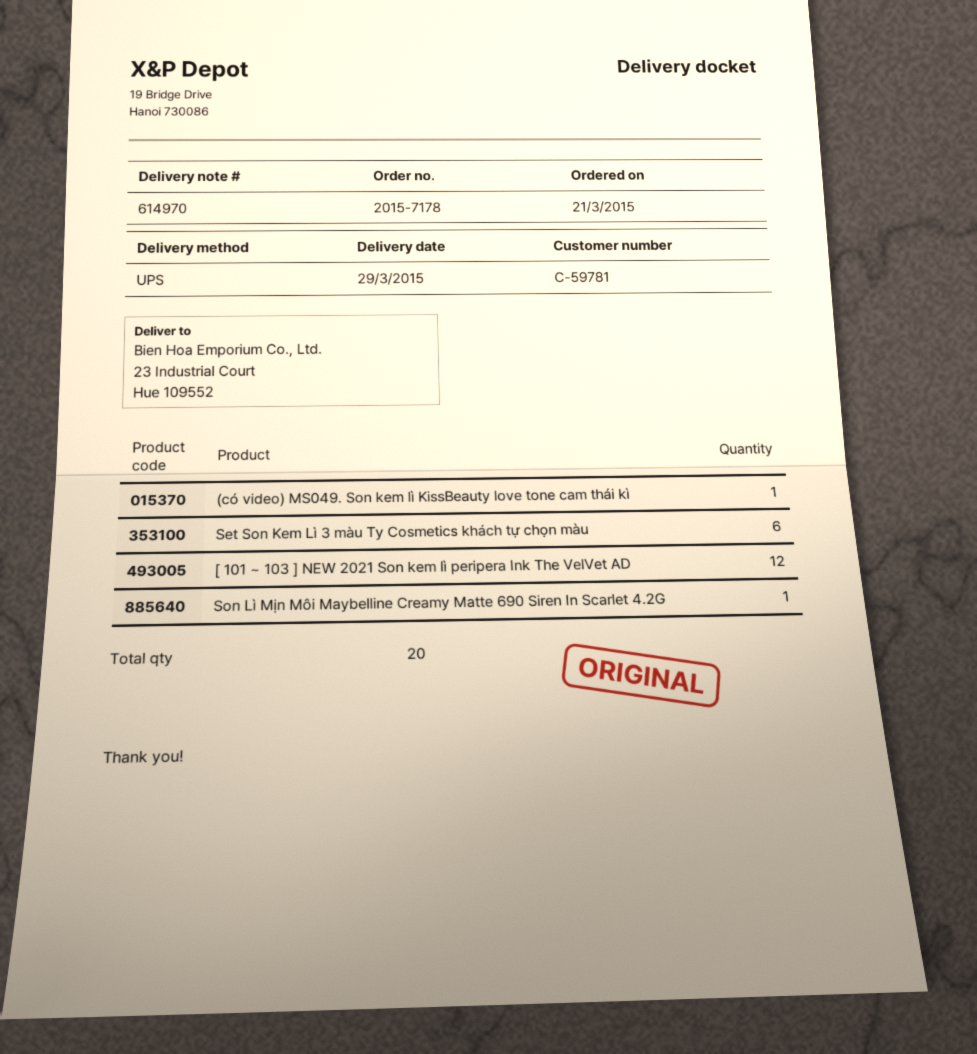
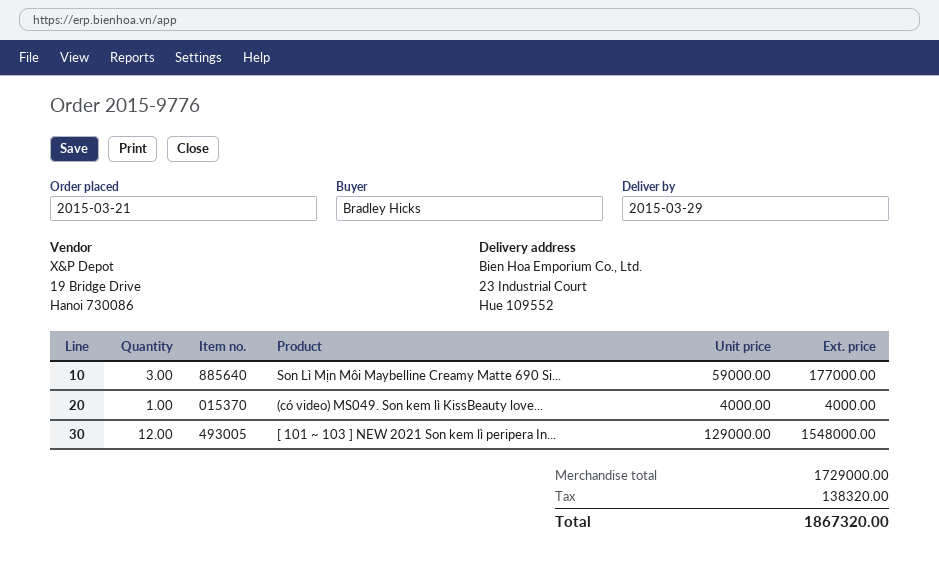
order number: 2015-7178 -> 2015-9776
Set Son Kem Lì 3 màu Ty Cosmetics khách tự chọn màu: 6 -> none
Son Lì Mịn Môi Maybelline Creamy Matte 690 Siren In Scarlet 4.2G: 1 -> 3

